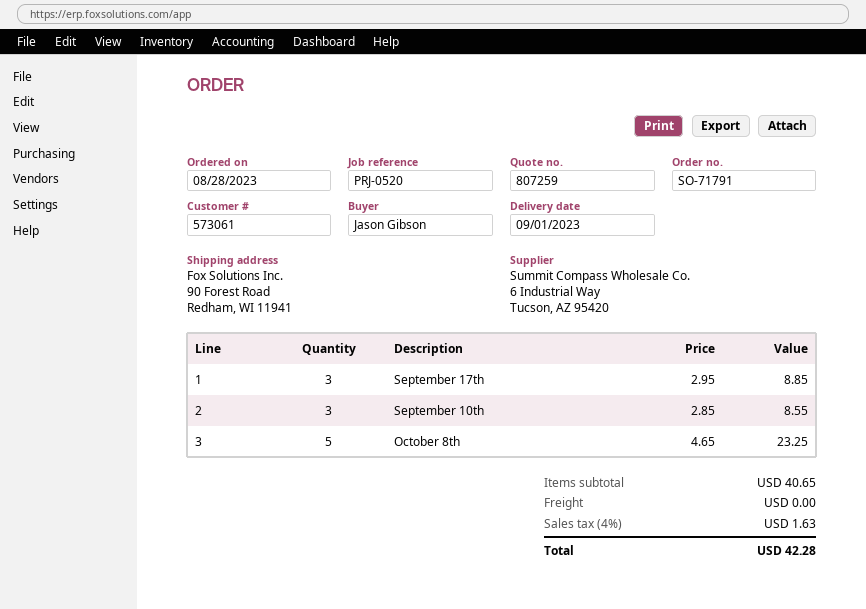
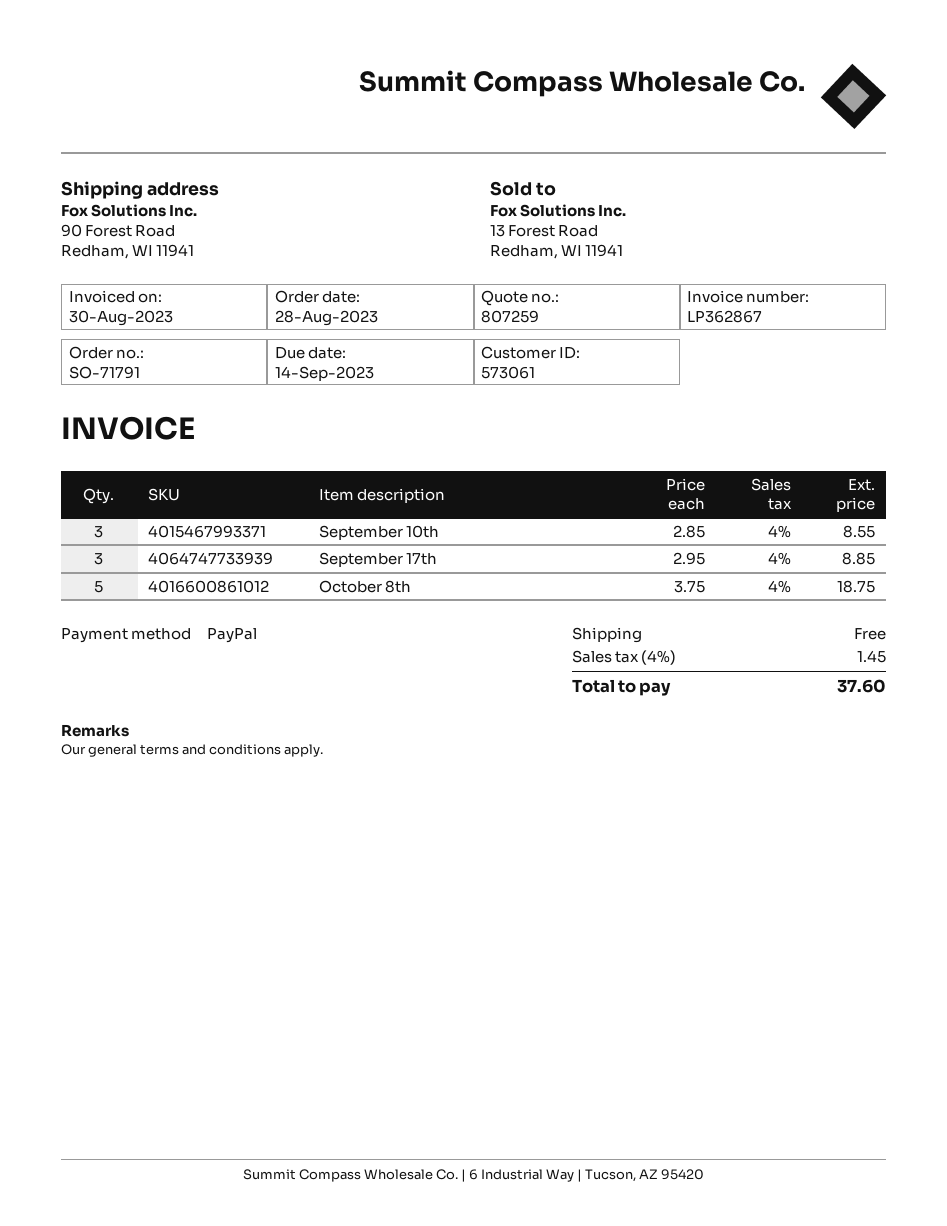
October 8th: 5 x 4.65 = 23.25 -> 5 x 3.75 = 18.75
tax: 4% = 1.63 -> 4% = 1.45
total: 42.28 -> 37.60

